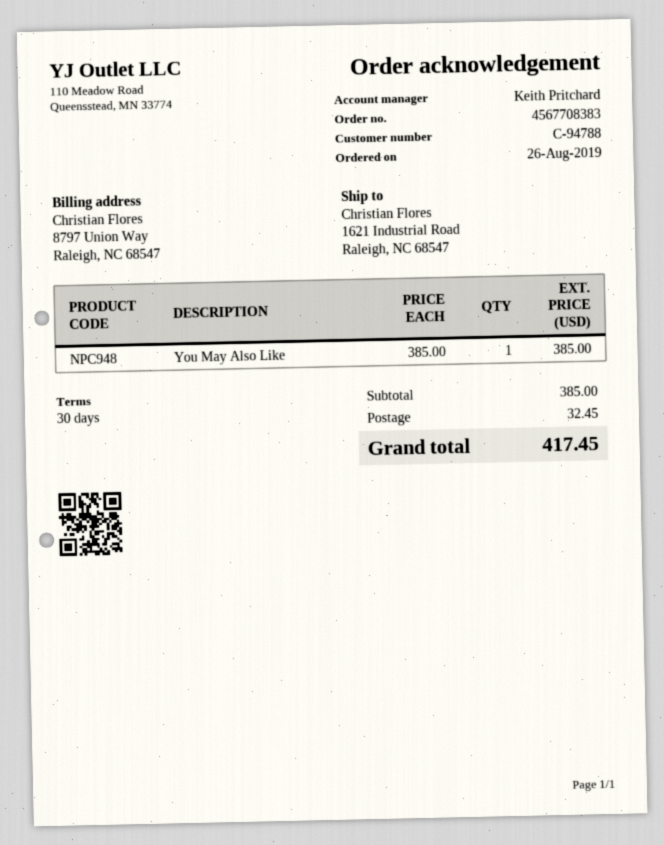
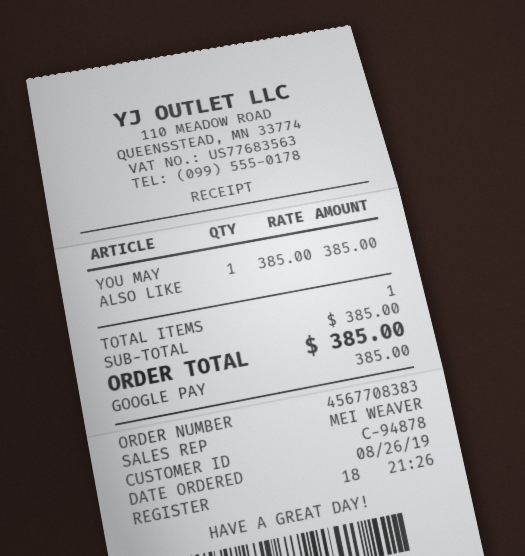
customer number: C-94788 -> C-94878
sales rep: Keith Pritchard -> MEI WEAVER
shipping: 32.45 -> none
total: 417.45 -> 385.00

